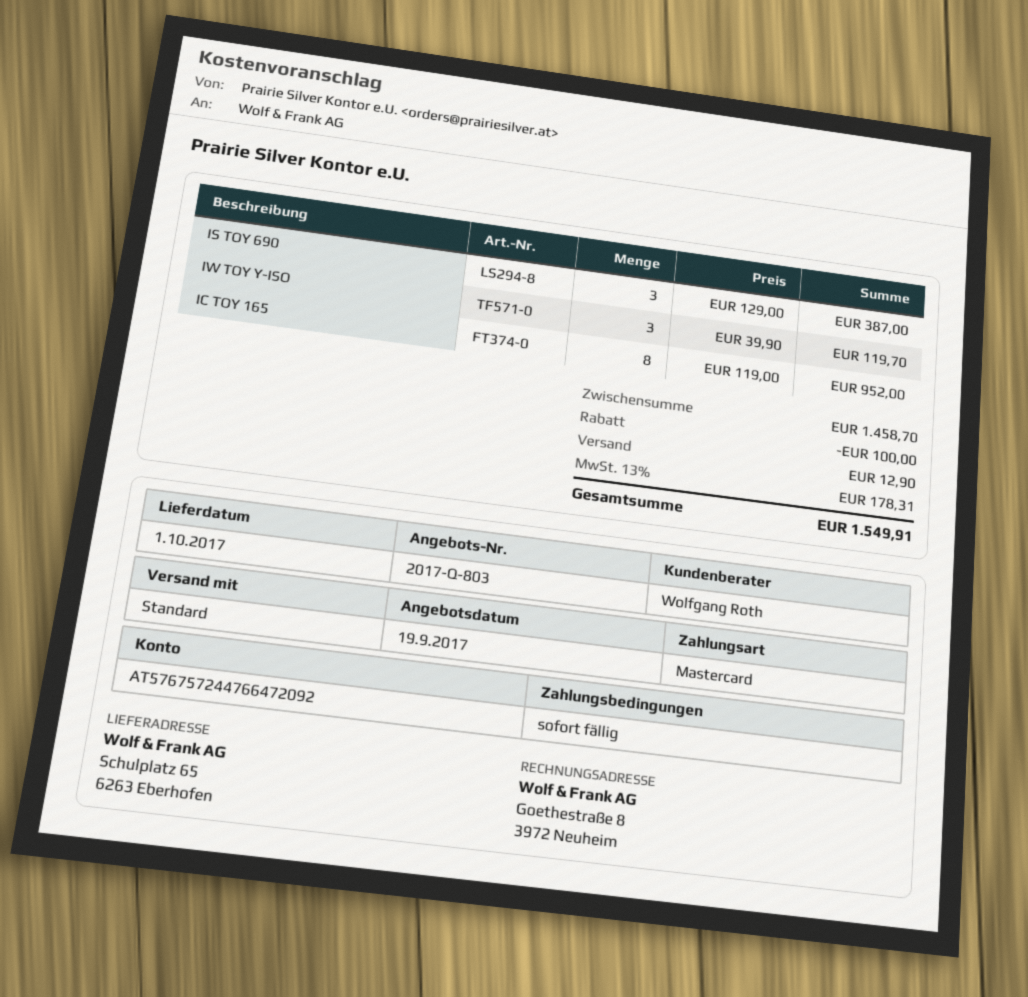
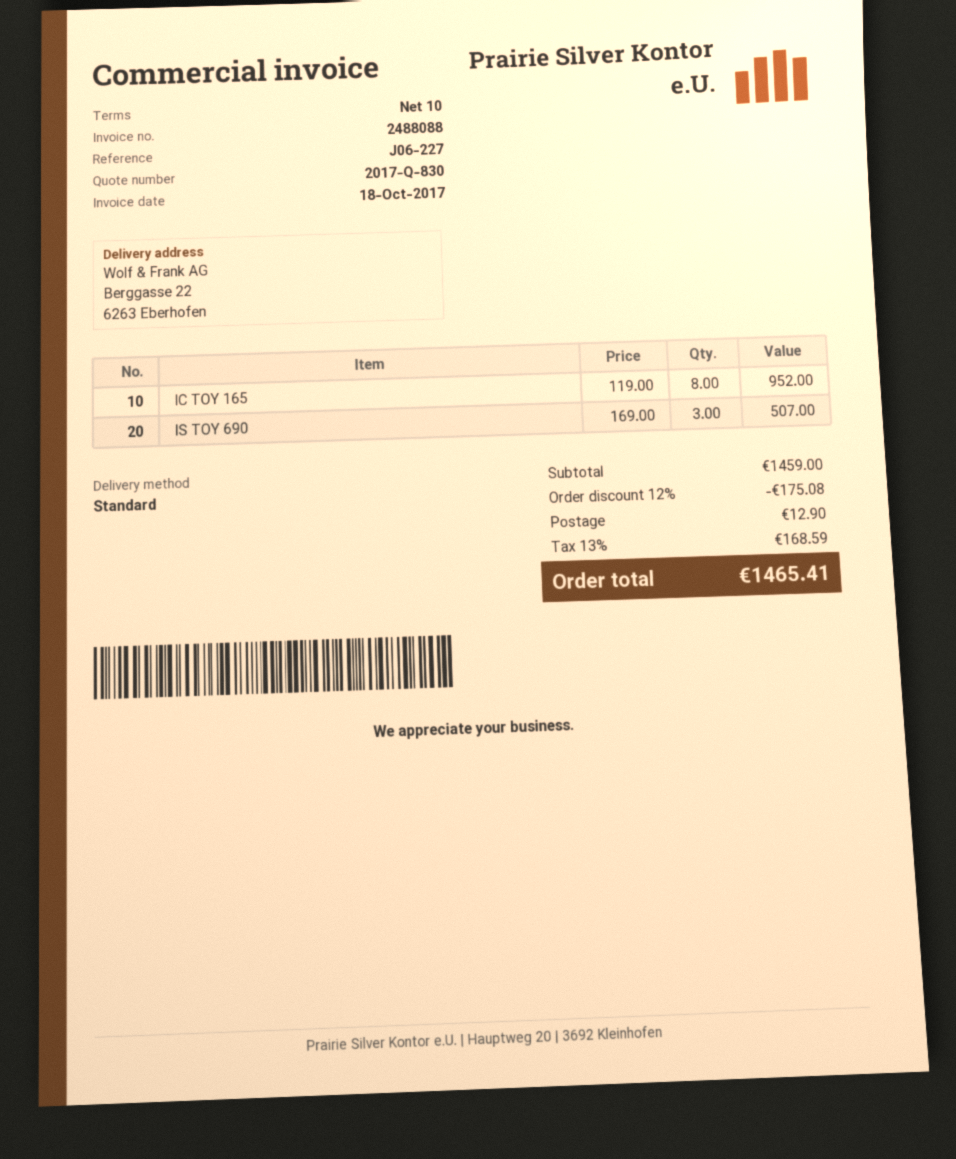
quote number: 2017-Q-803 -> 2017-Q-830
payment terms: on receipt -> 10 days
ship to: Schulplatz 65, 6263 Eberhofen -> Berggasse 22, 6263 Eberhofen
IS TOY 690: 3 x 129.00 = 387.00 -> 3 x 169.00 = 507.00
IW TOY Y-ISO: 3 x 39.90 = 119.70 -> none
subtotal: 1458.70 -> 1459.00
discount: 100.00 -> 175.08
tax: 13% = 178.31 -> 13% = 168.59
total: 1549.91 -> 1465.41

